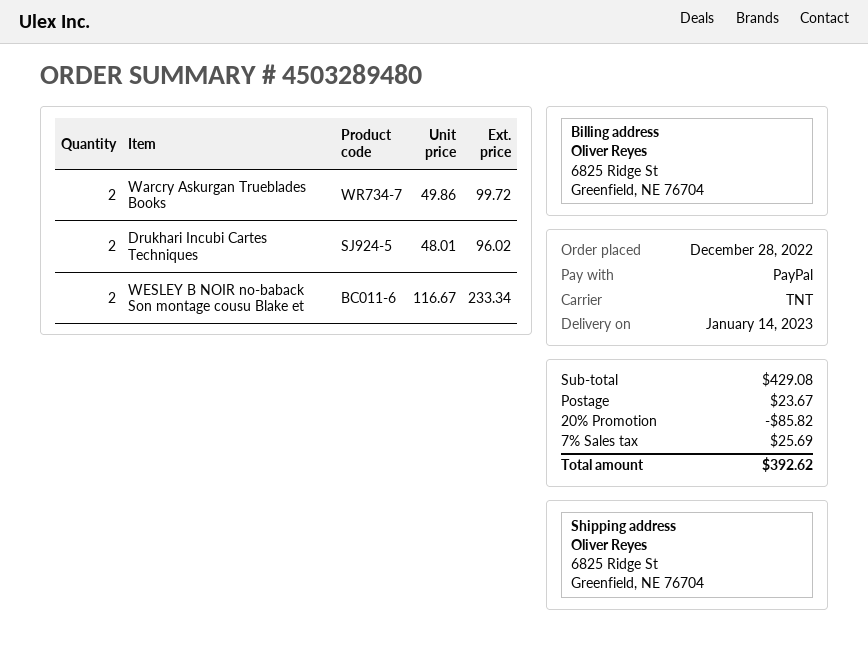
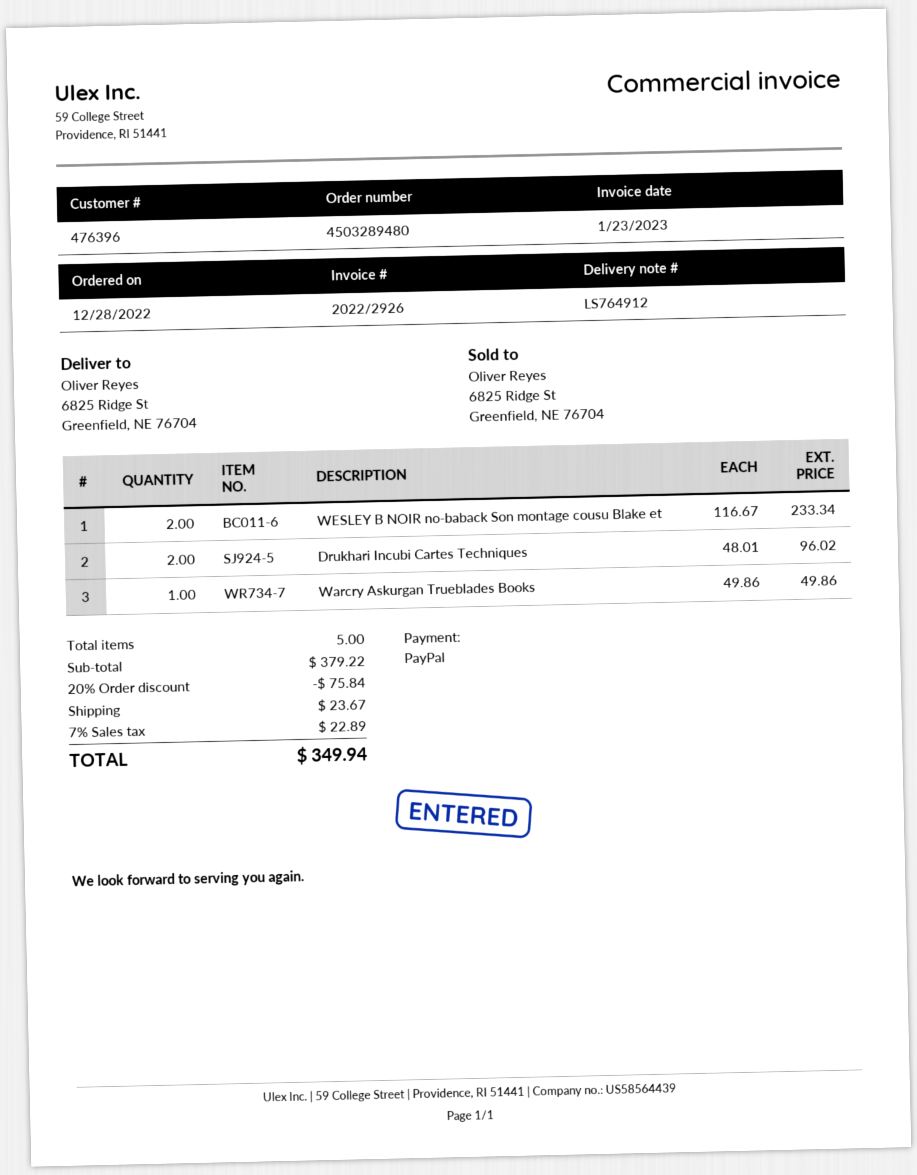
Warcry Askurgan Trueblades Books: 2 x 49.86 = 99.72 -> 1 x 49.86 = 49.86
subtotal: 429.08 -> 379.22
discount: 20% = 85.82 -> 20% = 75.84
tax: 7% = 25.69 -> 7% = 22.89
total: 392.62 -> 349.94

